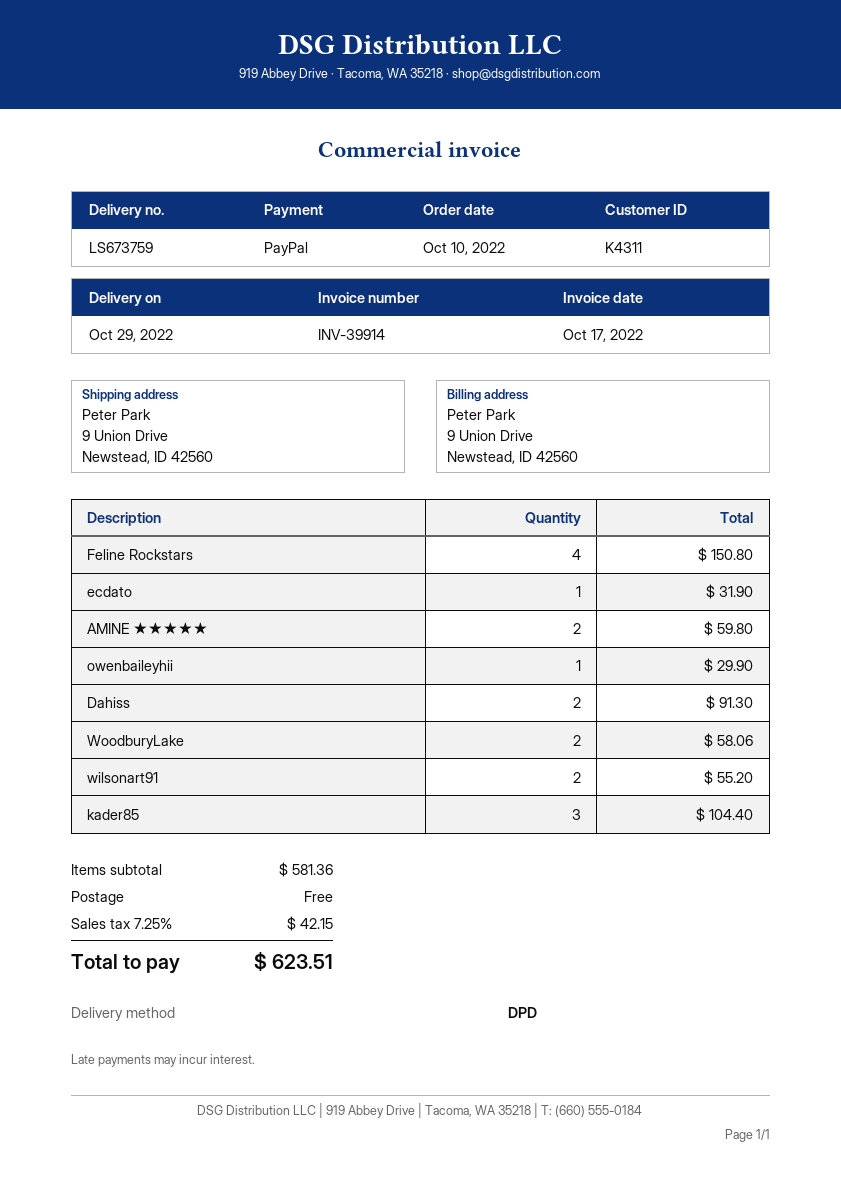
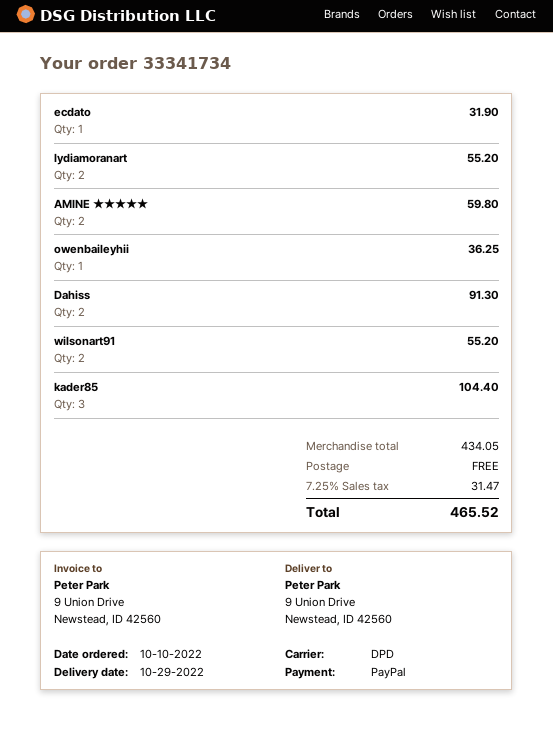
Feline Rockstars: 4 for 150.80 -> none
owenbaileyhii: 1 for 29.90 -> 1 for 36.25
WoodburyLake: 2 for 58.06 -> none
lydiamoranart: none -> 2 for 55.20
subtotal: 581.36 -> 434.05
tax: 7.25% = 42.15 -> 7.25% = 31.47
total: 623.51 -> 465.52

